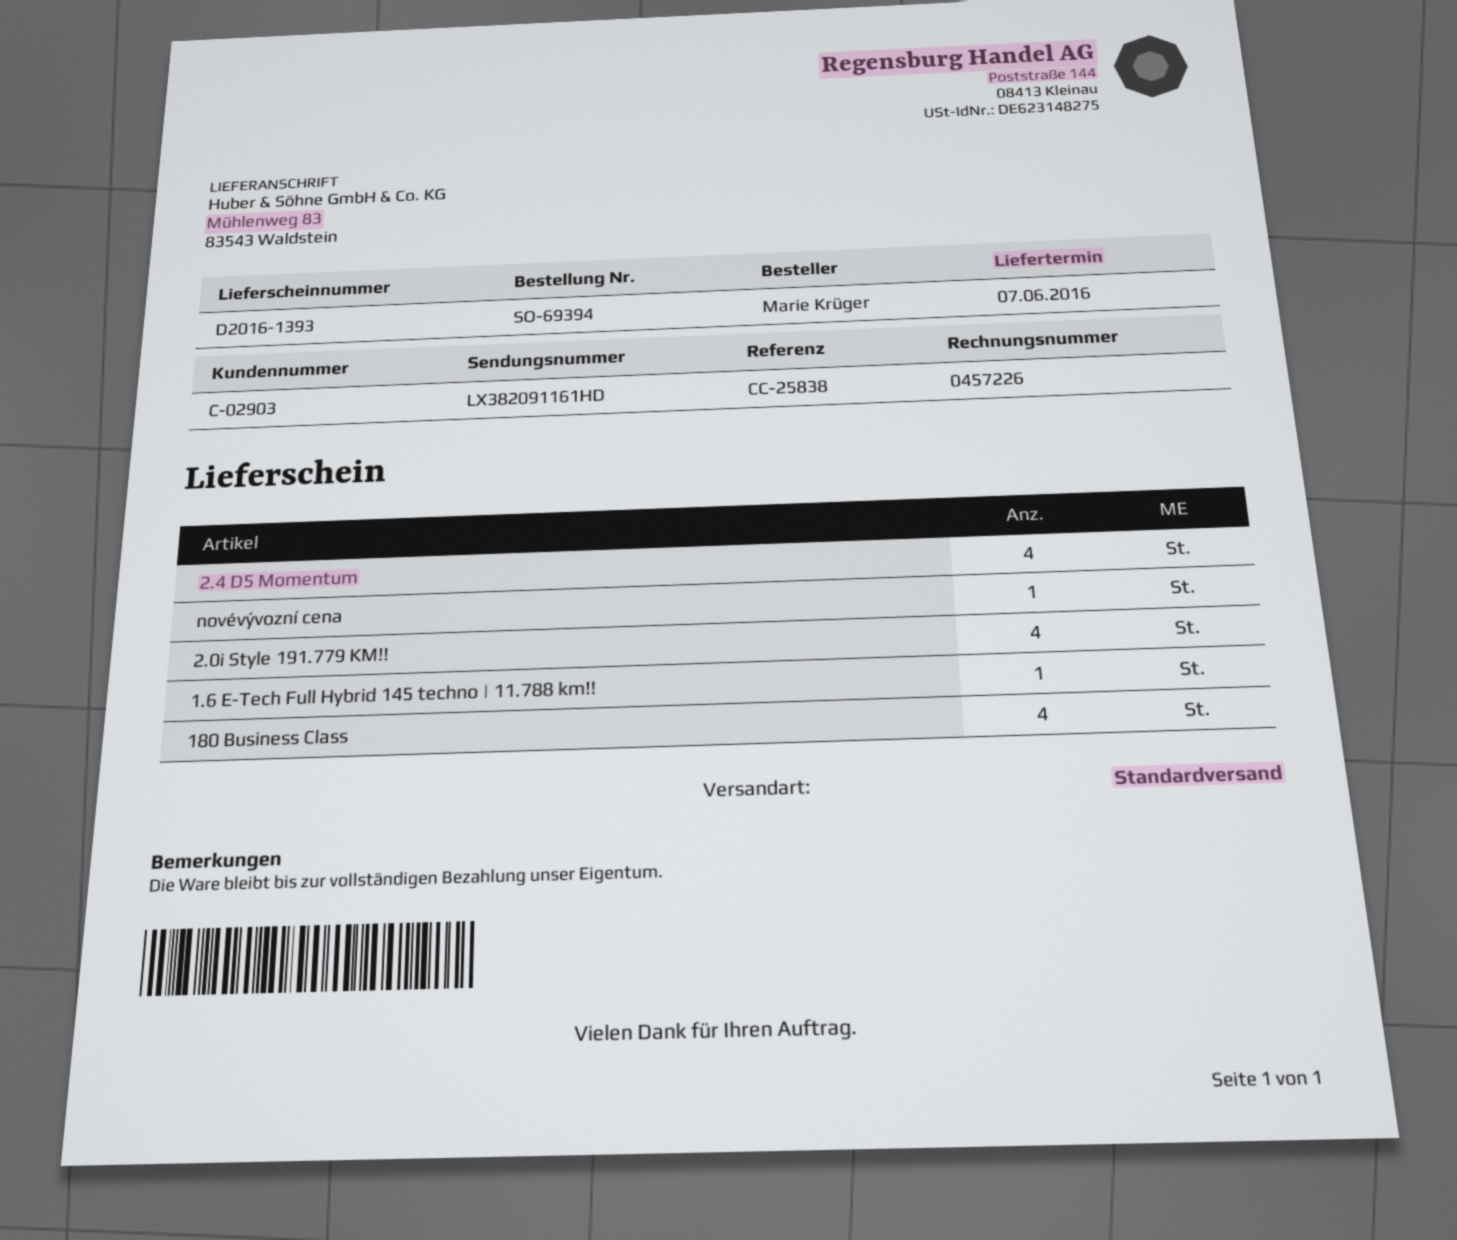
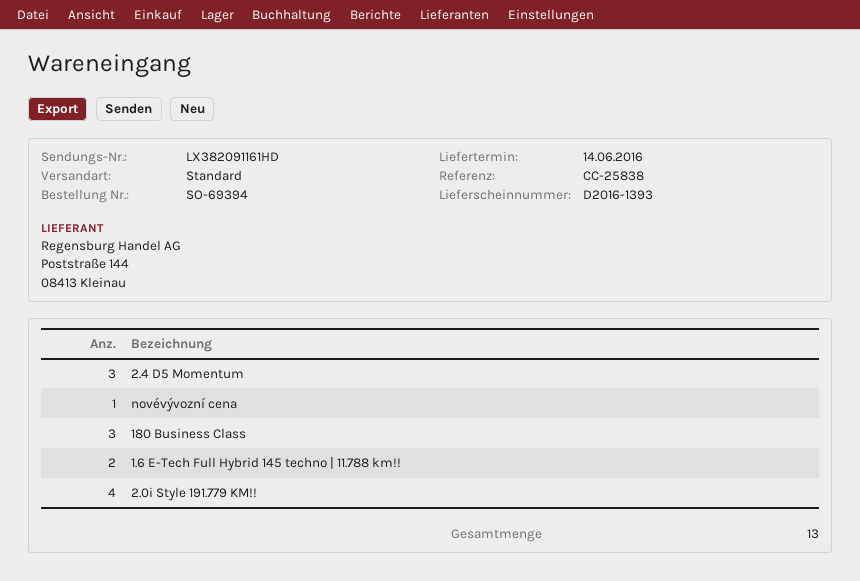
delivery date: 2016-06-07 -> 2016-06-14
2.4 D5 Momentum: 4 -> 3
1.6 E-Tech Full Hybrid 145 techno | 11.788 km!!: 1 -> 2
180 Business Class: 4 -> 3

